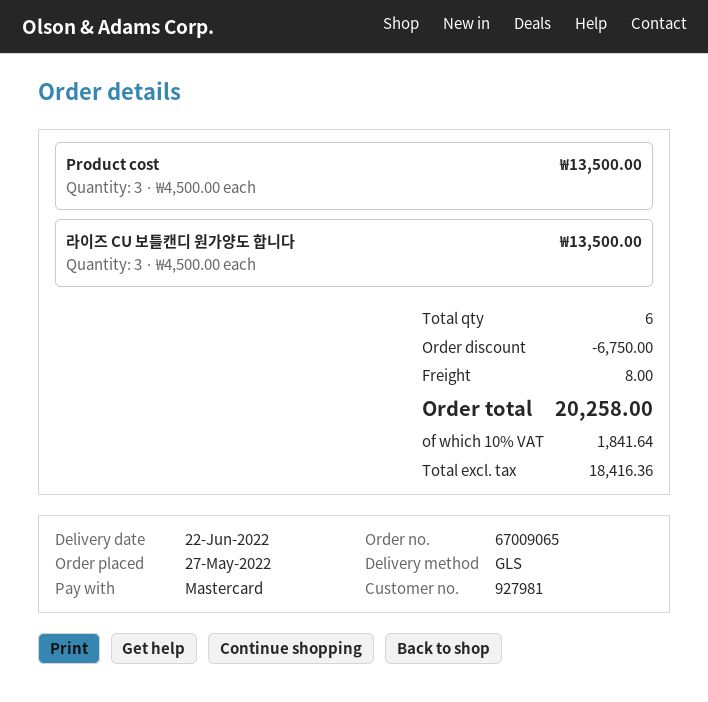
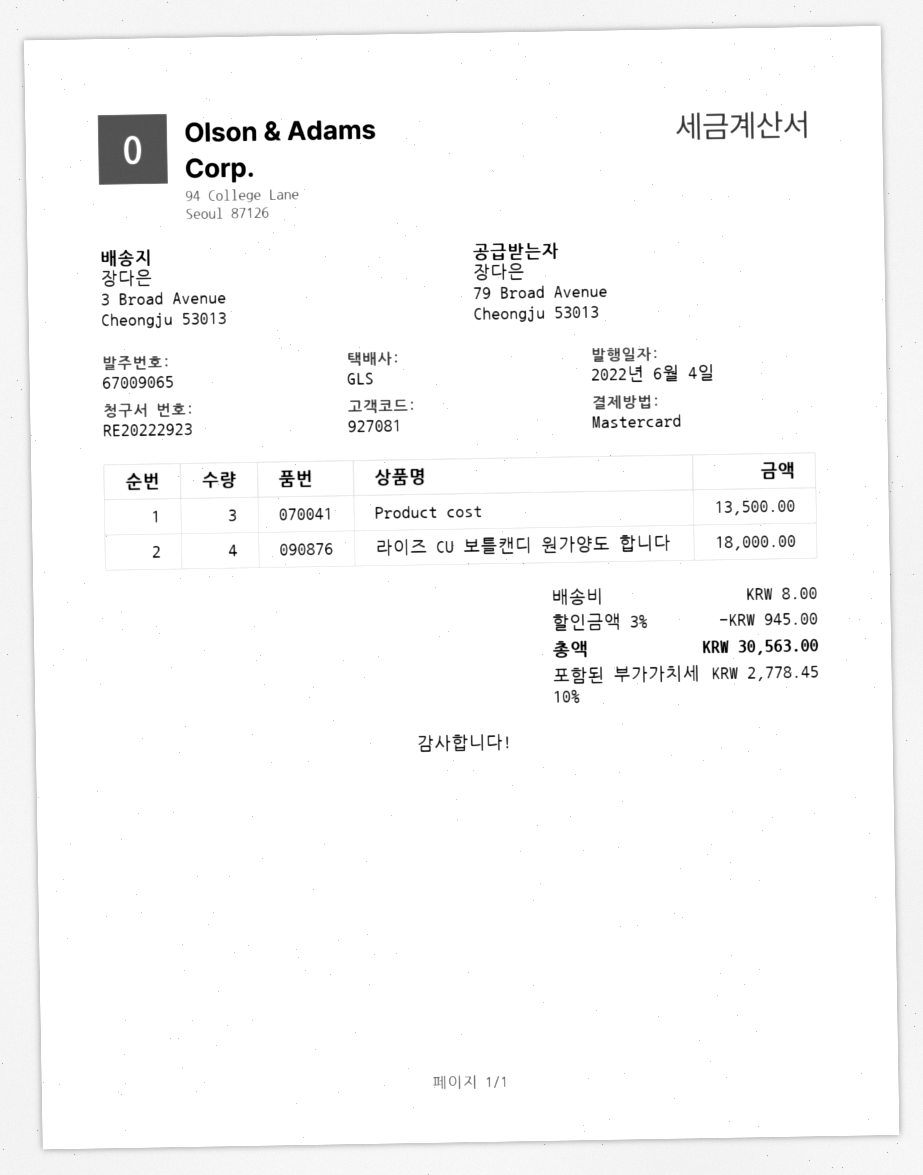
customer number: 927981 -> 927081
라이즈 CU 보틀캔디 원가양도 합니다: 3 for 13500.00 -> 4 for 18000.00
discount: 6750.00 -> 945.00
tax: 10% = 1841.64 -> 10% = 2778.45
total: 20258.00 -> 30563.00

